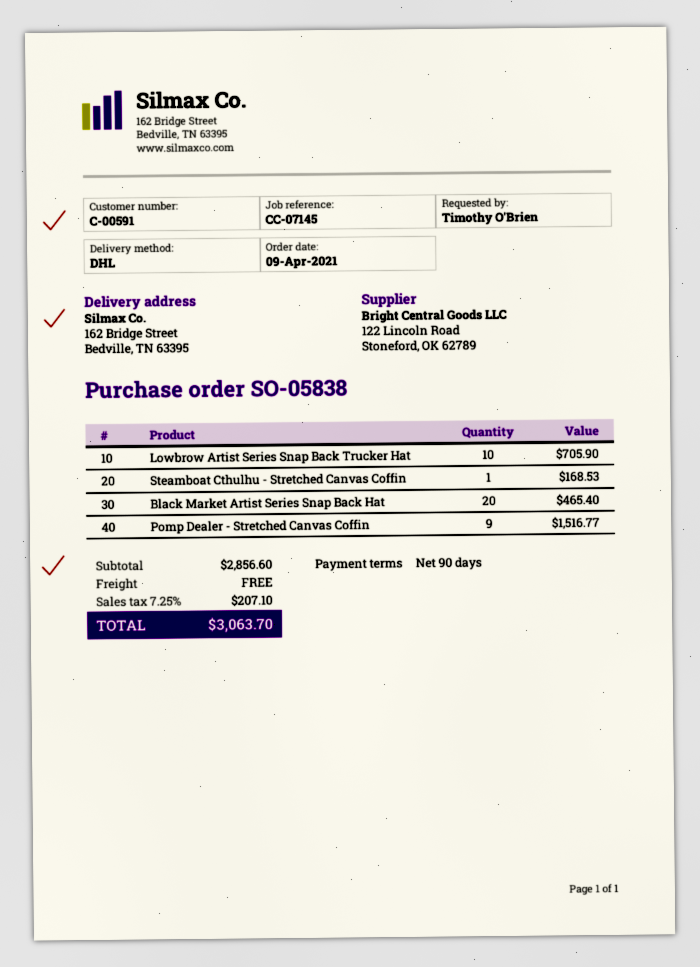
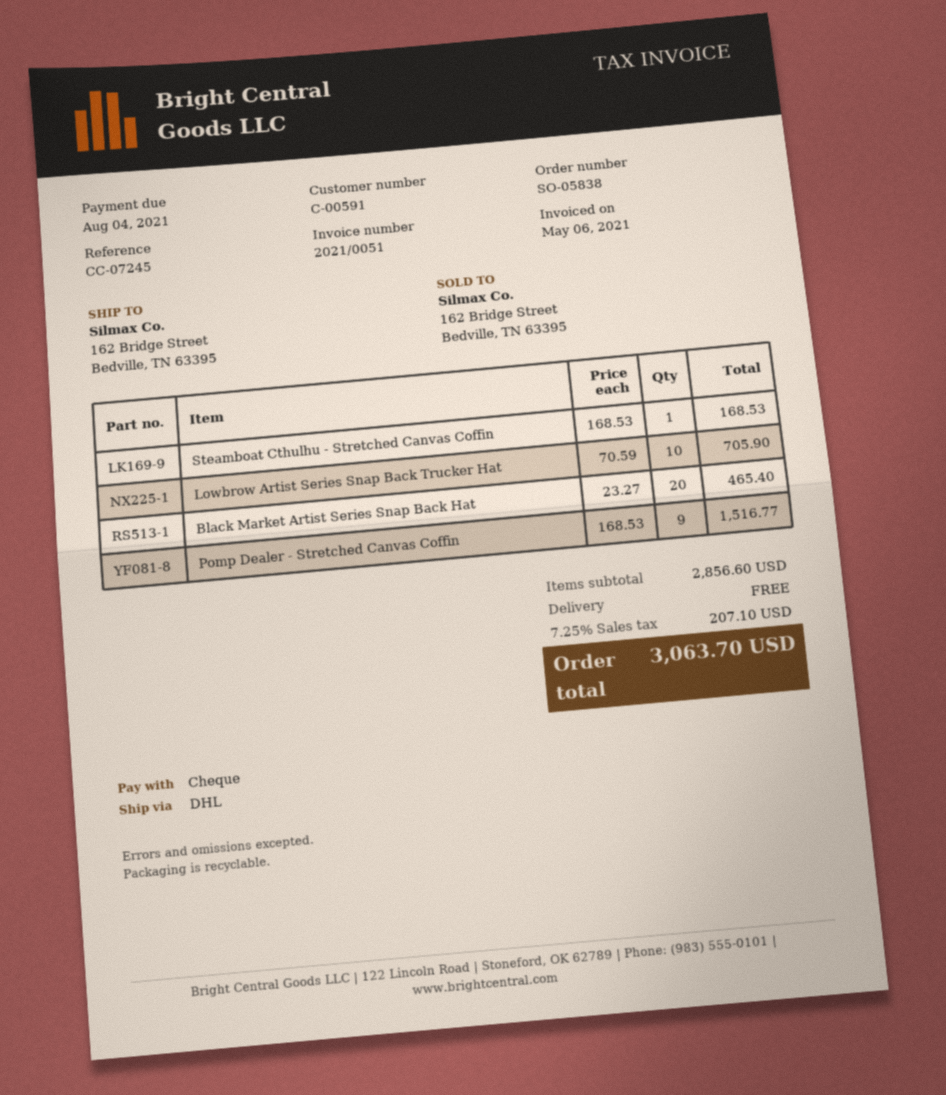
reference: CC-07145 -> CC-07245

